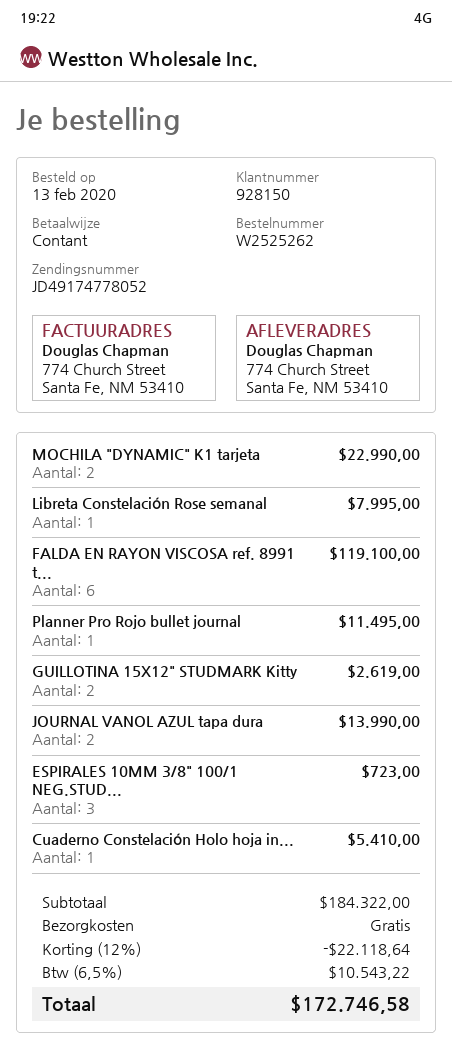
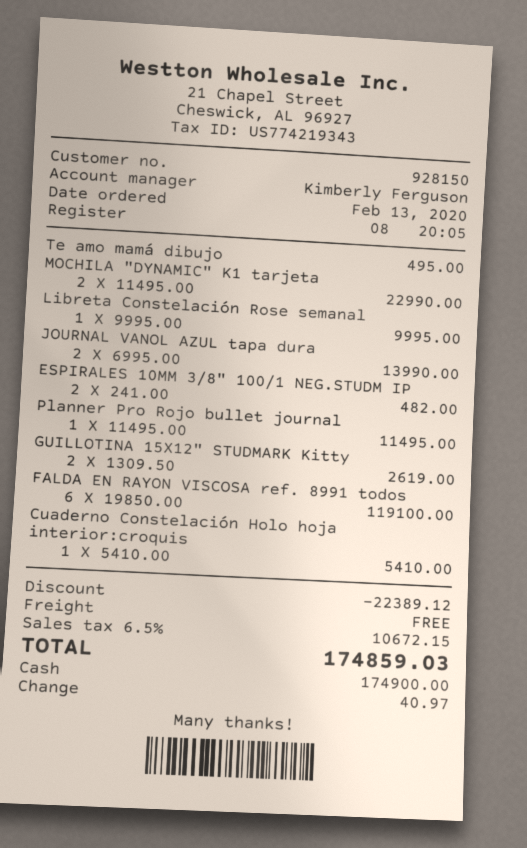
Libreta Constelación Rose semanal: 1 for 7995.00 -> 1 for 9995.00
ESPIRALES 10MM 3/8" 100/1 NEG.STUD...: 3 for 723.00 -> 2 for 482.00
Te amo mamá dibujo: none -> 1 for 495.00
discount: 22118.64 -> 22389.12
tax: 6.5% = 10543.22 -> 6.5% = 10672.15
total: 172746.58 -> 174859.03

